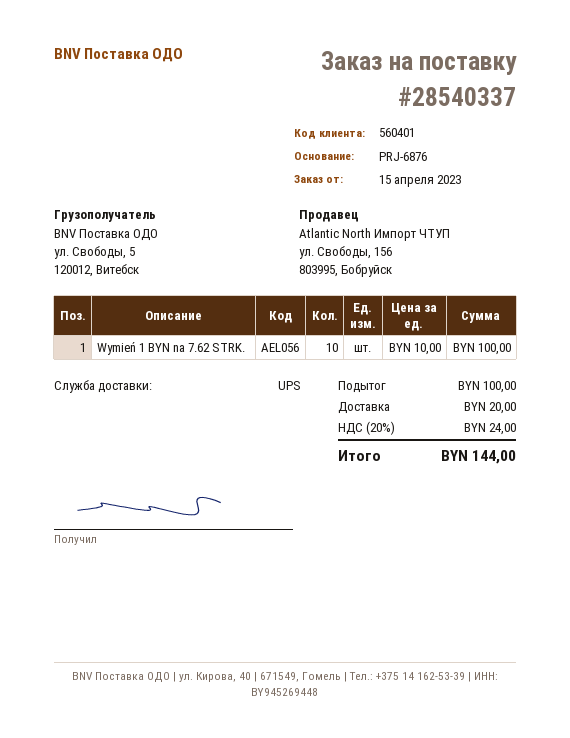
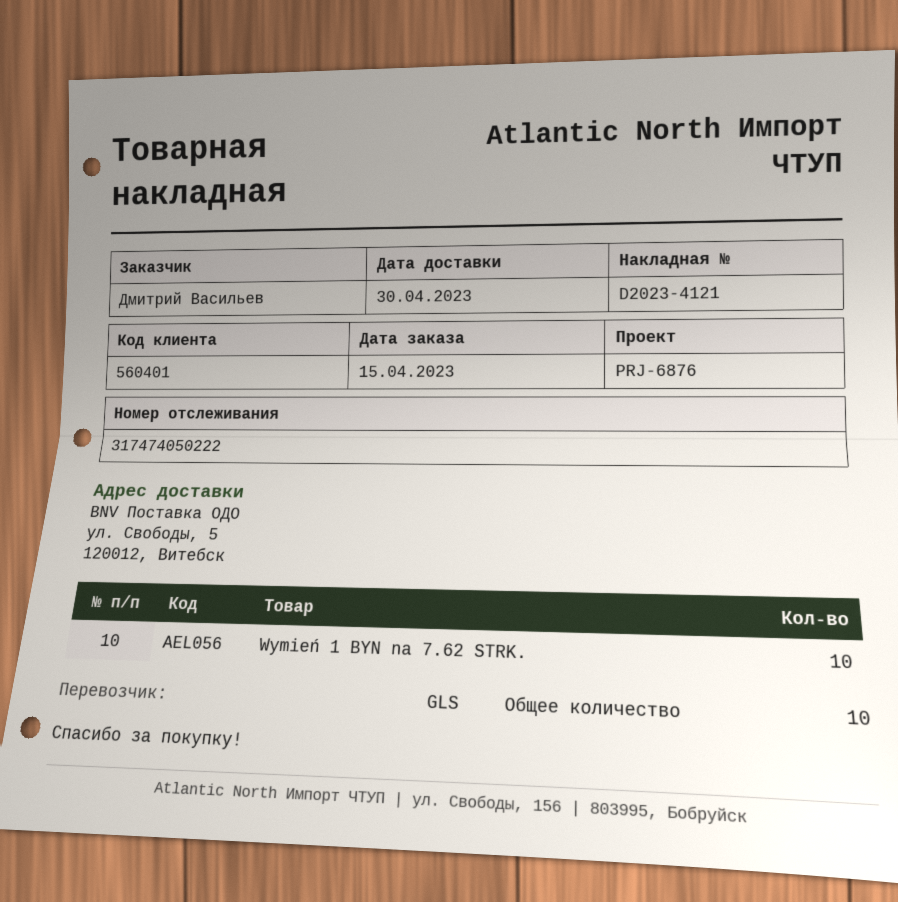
shipping method: UPS -> GLS

